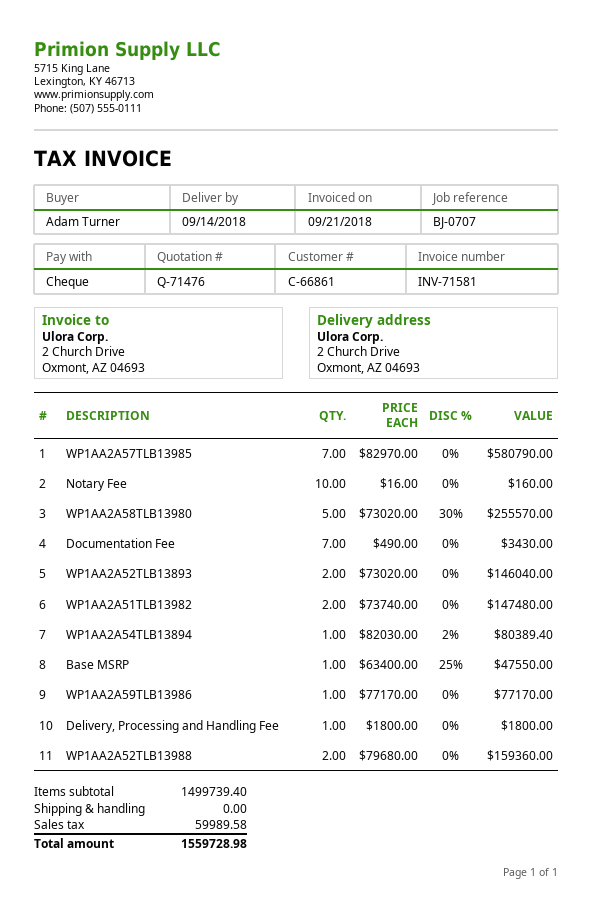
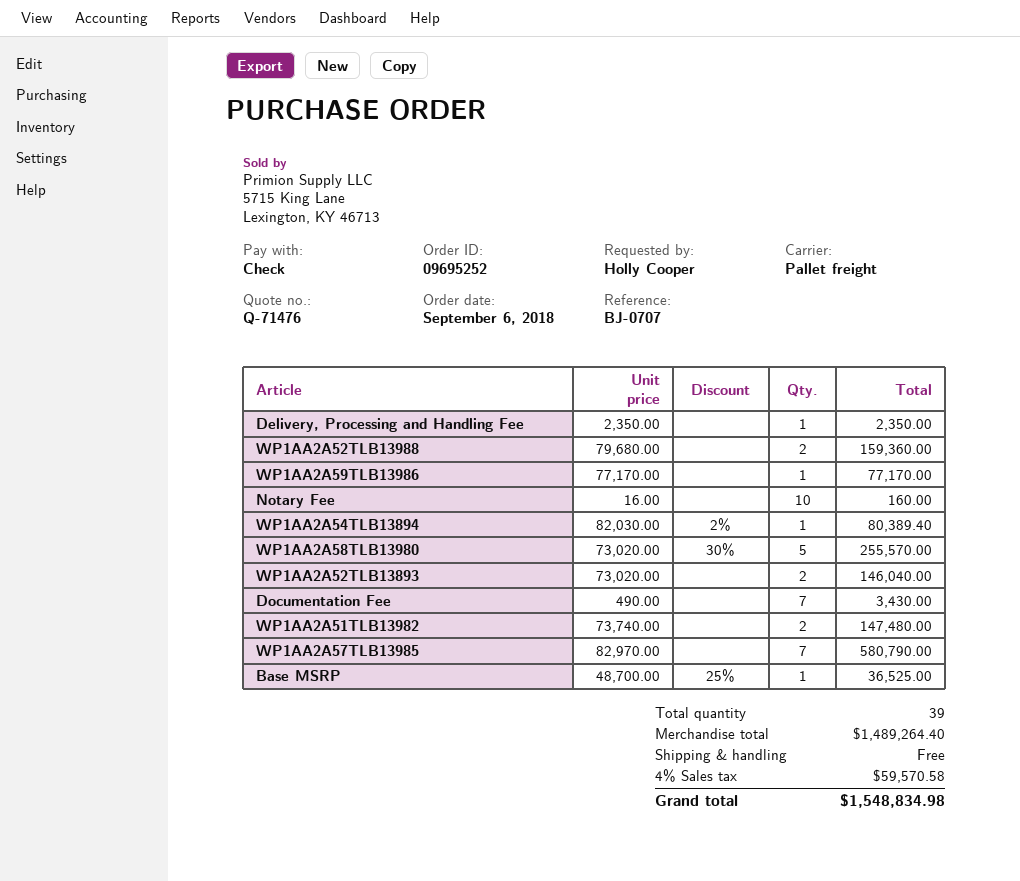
ordered by: Adam Turner -> Holly Cooper
Base MSRP: 1 x 63400.00 - 25% = 47550.00 -> 1 x 48700.00 - 25% = 36525.00
Delivery, Processing and Handling Fee: 1 x 1800.00 = 1800.00 -> 1 x 2350.00 = 2350.00
subtotal: 1499739.40 -> 1489264.40
tax: 59989.58 -> 59570.58
total: 1559728.98 -> 1548834.98

